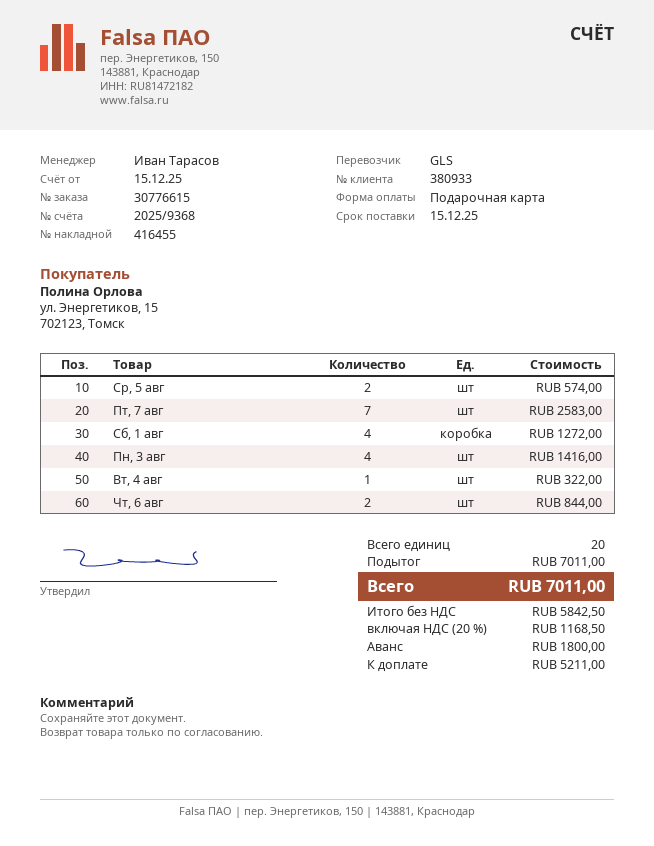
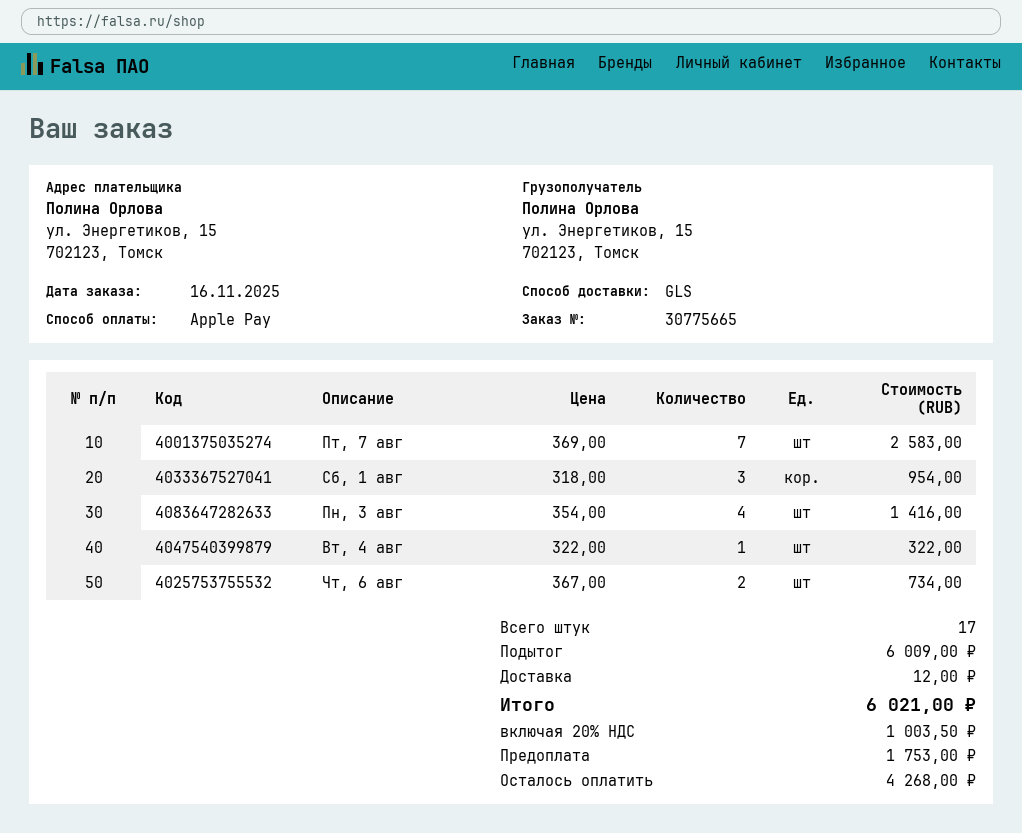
order number: 30776615 -> 30775665
payment method: gift card -> Apple Pay
Ср, 5 авг: 2 for 574.00 -> none
Сб, 1 авг: 4 for 1272.00 -> 3 for 954.00
Чт, 6 авг: 2 for 844.00 -> 2 for 734.00
total quantity: 20 -> 17
subtotal: 7011.00 -> 6009.00
shipping: none -> 12.00
tax: 20% = 1168.50 -> 20% = 1003.50
total: 7011.00 -> 6021.00
deposit: 1800.00 -> 1753.00
balance: 5211.00 -> 4268.00

